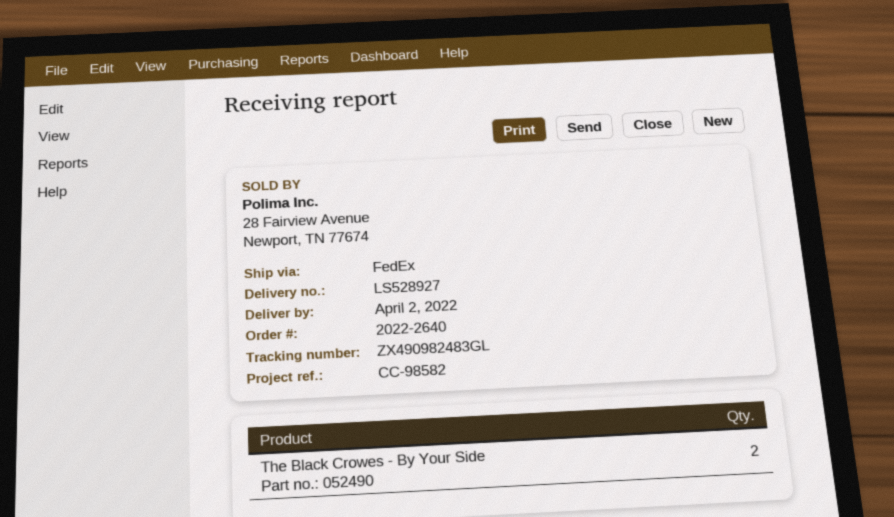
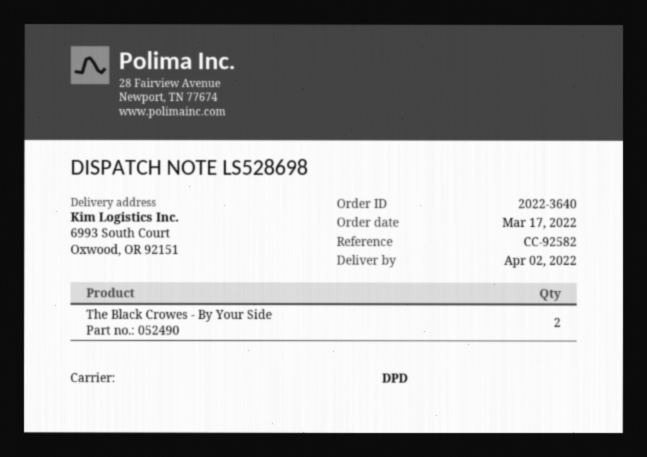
order number: 2022-2640 -> 2022-3640
delivery note number: LS528927 -> LS528698
reference: CC-98582 -> CC-92582
shipping method: FedEx -> DPD

